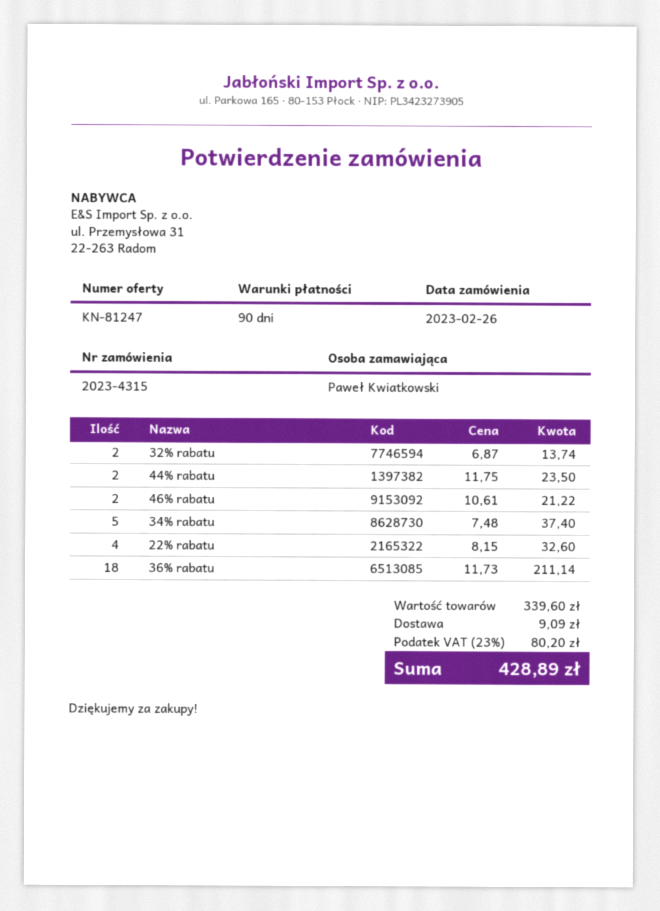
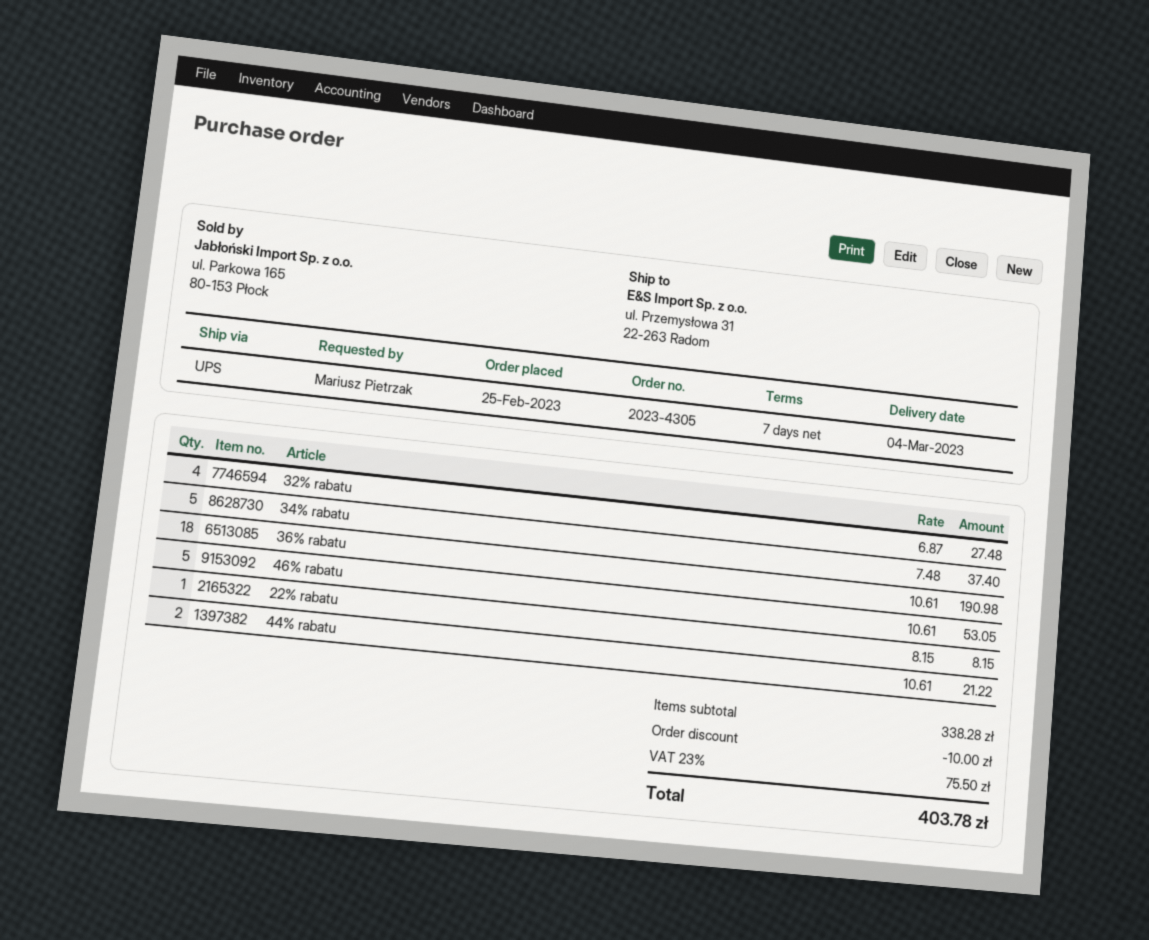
order number: 2023-4315 -> 2023-4305
order date: 2023-02-26 -> 2023-02-25
payment terms: 90 days -> 7 days
ordered by: Paweł Kwiatkowski -> Mariusz Pietrzak
32% rabatu: 2 x 6.87 = 13.74 -> 4 x 6.87 = 27.48
44% rabatu: 2 x 11.75 = 23.50 -> 2 x 10.61 = 21.22
46% rabatu: 2 x 10.61 = 21.22 -> 5 x 10.61 = 53.05
22% rabatu: 4 x 8.15 = 32.60 -> 1 x 8.15 = 8.15
36% rabatu: 18 x 11.73 = 211.14 -> 18 x 10.61 = 190.98
subtotal: 339.60 -> 338.28
discount: none -> 10.00
shipping: 9.09 -> none
tax: 23% = 80.20 -> 23% = 75.50
total: 428.89 -> 403.78

